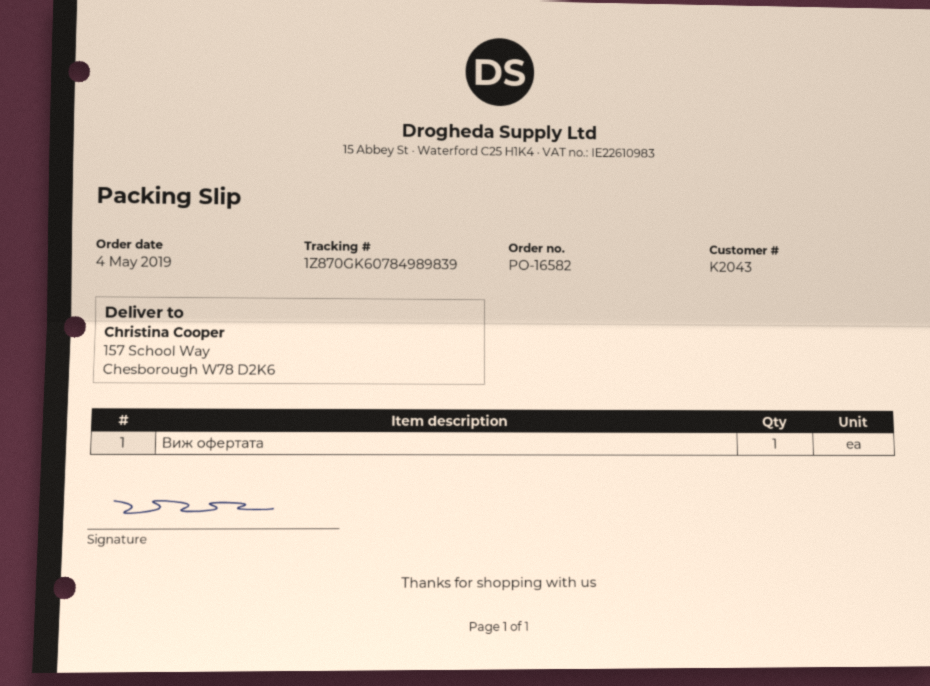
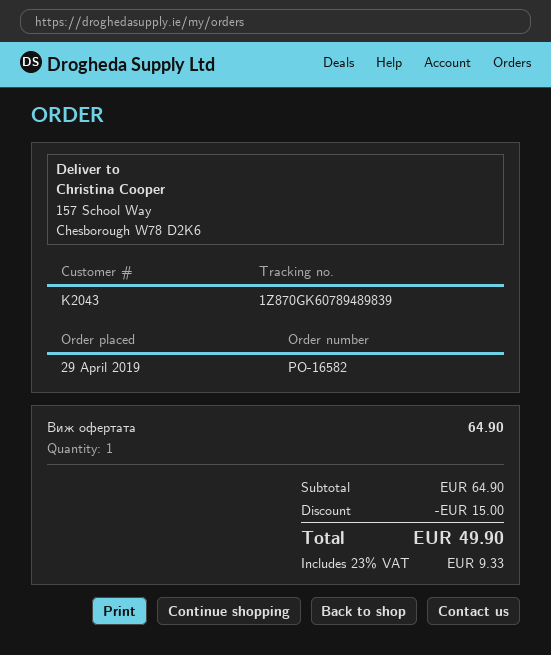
order date: 2019-05-04 -> 2019-04-29
tracking number: 1Z870GK60784989839 -> 1Z870GK60789489839

